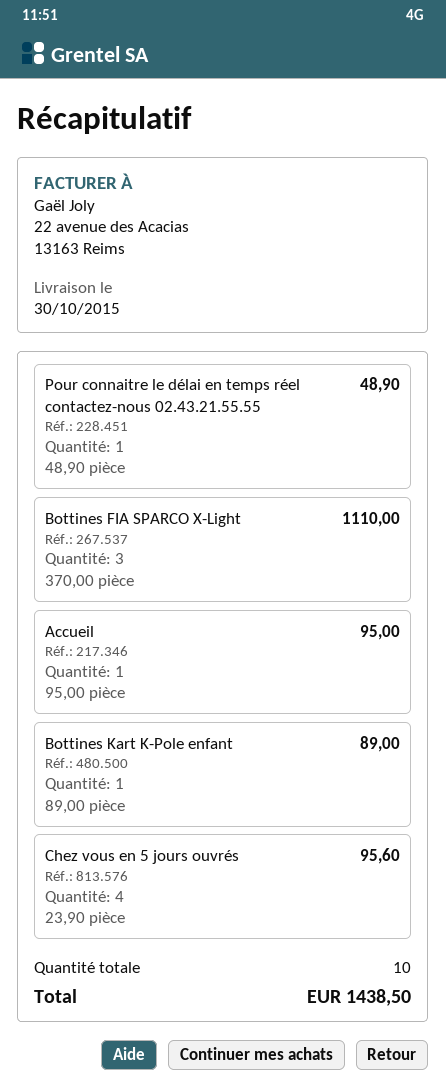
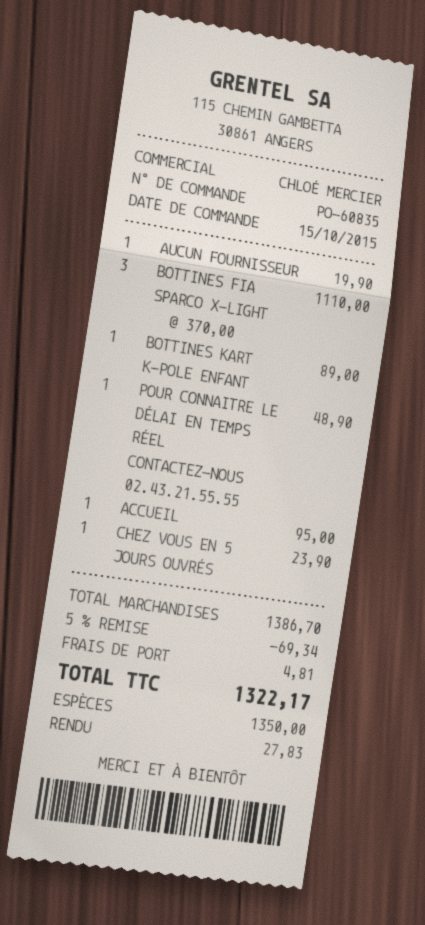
Chez vous en 5 jours ouvrés: 4 x 23.90 = 95.60 -> 1 x 23.90 = 23.90
AUCUN FOURNISSEUR: none -> 1 x 19.90 = 19.90
discount: none -> 5% = 69.34
shipping: none -> 4.81
total: 1438.50 -> 1322.17

